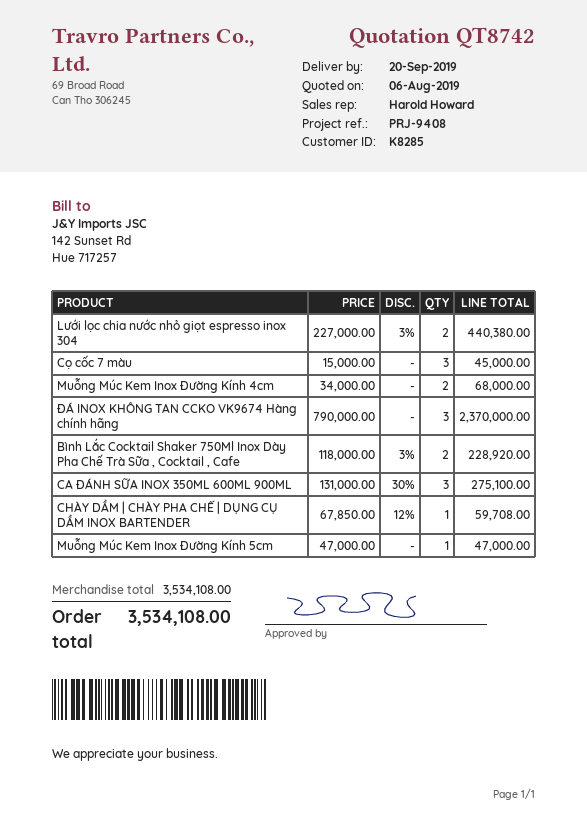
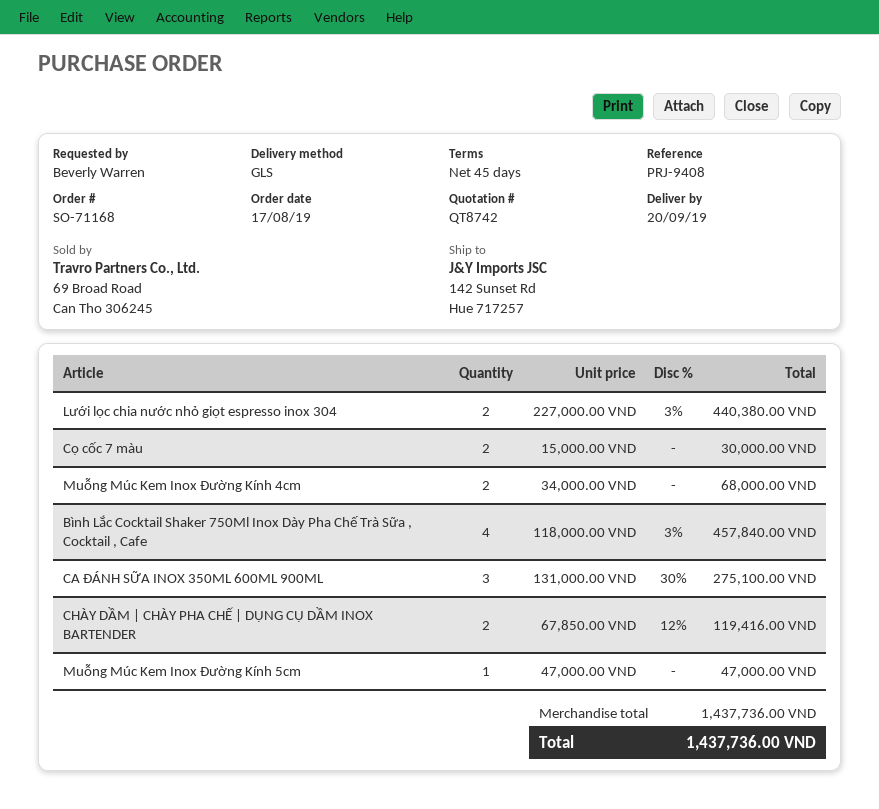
Cọ cốc 7 màu: 3 x 15000.00 = 45000.00 -> 2 x 15000.00 = 30000.00
ĐÁ INOX KHÔNG TAN CCKO VK9674 Hàng chính hãng: 3 x 790000.00 = 2370000.00 -> none
Bình Lắc Cocktail Shaker 750Ml Inox Dày Pha Chế Trà Sữa , Cocktail , Cafe: 2 x 118000.00 - 3% = 228920.00 -> 4 x 118000.00 - 3% = 457840.00
CHÀY DẦM | CHÀY PHA CHẾ | DỤNG CỤ DẦM INOX BARTENDER: 1 x 67850.00 - 12% = 59708.00 -> 2 x 67850.00 - 12% = 119416.00
subtotal: 3534108.00 -> 1437736.00
total: 3534108.00 -> 1437736.00

